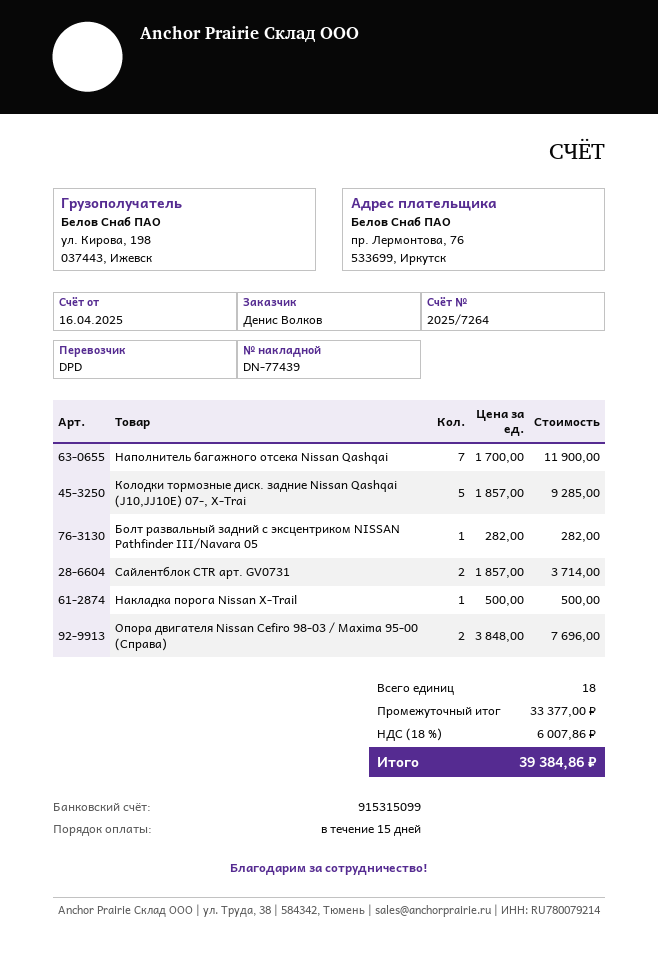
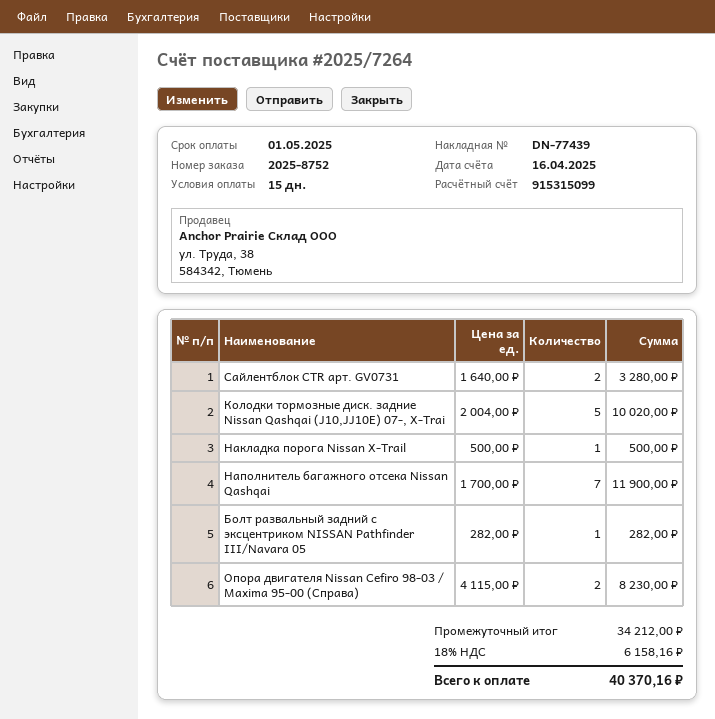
Колодки тормозные диск. задние Nissan Qashqai (J10,JJ10E) 07-, X-Trai: 5 x 1857.00 = 9285.00 -> 5 x 2004.00 = 10020.00
Сайлентблок CTR арт. GV0731: 2 x 1857.00 = 3714.00 -> 2 x 1640.00 = 3280.00
Опора двигателя Nissan Cefiro 98-03 / Maxima 95-00 (Справа): 2 x 3848.00 = 7696.00 -> 2 x 4115.00 = 8230.00
subtotal: 33377.00 -> 34212.00
tax: 18% = 6007.86 -> 18% = 6158.16
total: 39384.86 -> 40370.16

